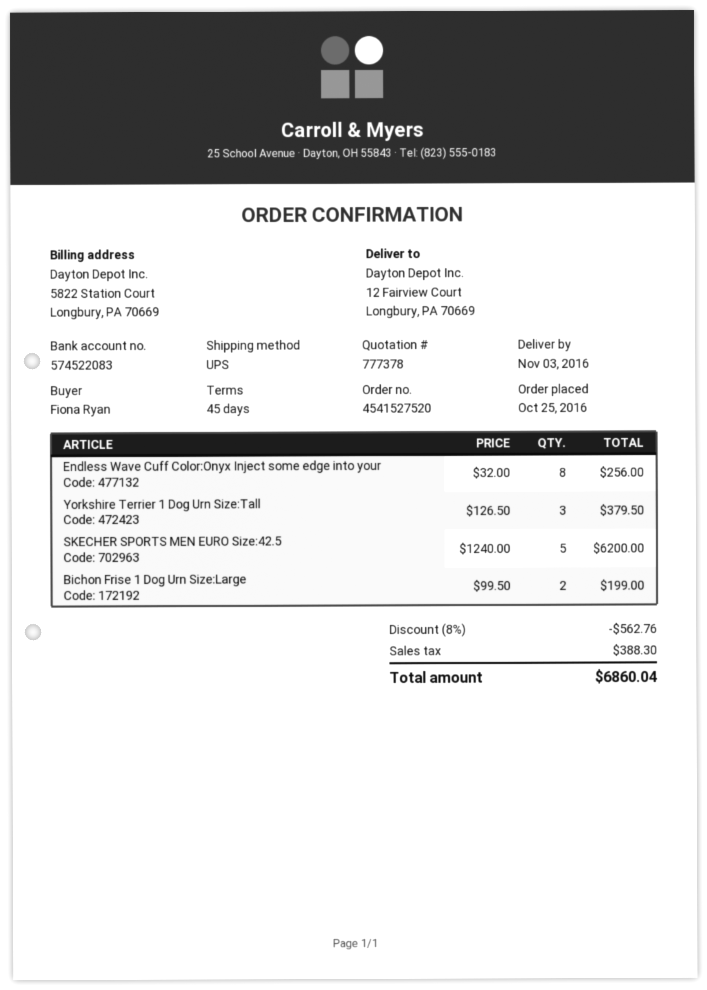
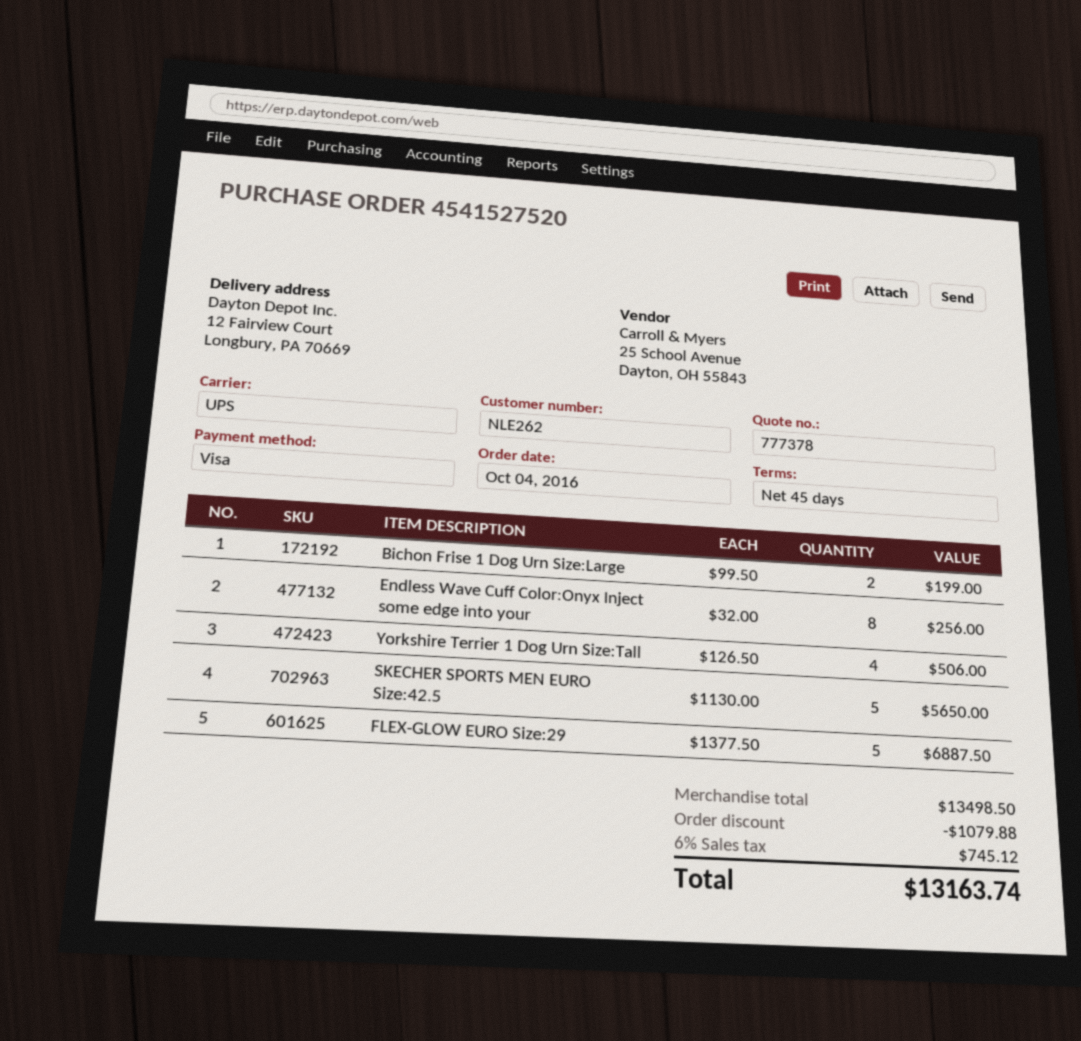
order date: 2016-10-25 -> 2016-10-04
Yorkshire Terrier 1 Dog Urn Size:Tall: 3 x 126.50 = 379.50 -> 4 x 126.50 = 506.00
SKECHER SPORTS MEN EURO Size:42.5: 5 x 1240.00 = 6200.00 -> 5 x 1130.00 = 5650.00
FLEX-GLOW EURO Size:29: none -> 5 x 1377.50 = 6887.50
discount: 562.76 -> 1079.88
tax: 388.30 -> 745.12
total: 6860.04 -> 13163.74

